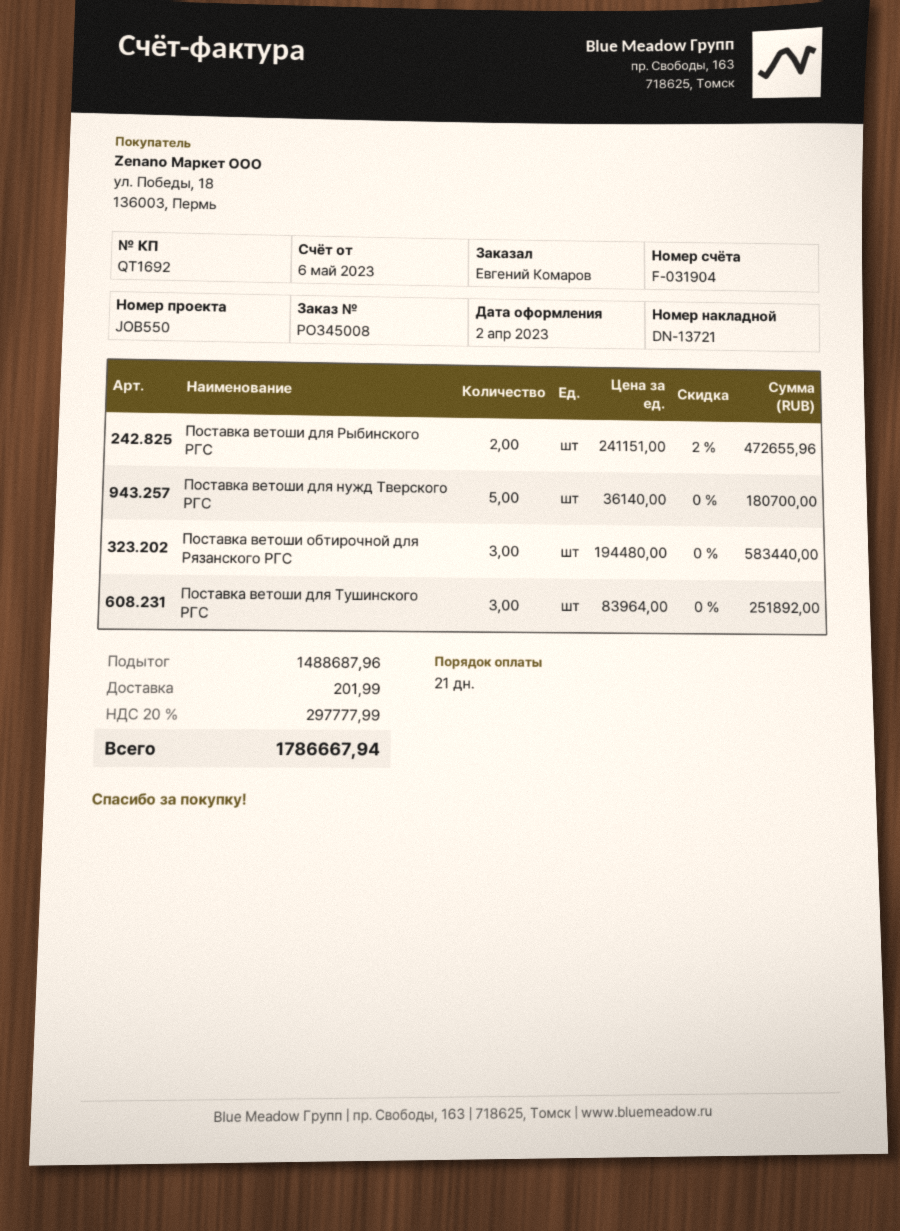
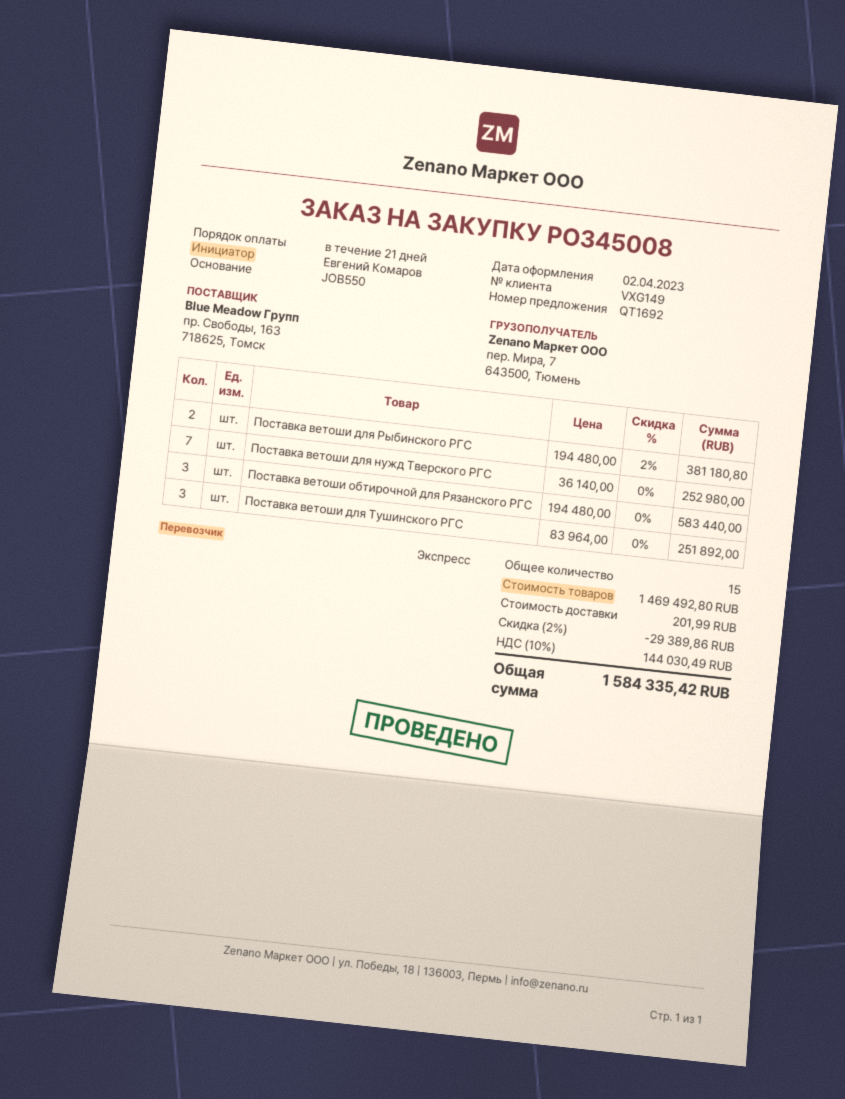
Поставка ветоши для Рыбинского РГС: 2 x 241151.00 - 2% = 472655.96 -> 2 x 194480.00 - 2% = 381180.80
Поставка ветоши для нужд Тверского РГС: 5 x 36140.00 = 180700.00 -> 7 x 36140.00 = 252980.00
subtotal: 1488687.96 -> 1469492.80
discount: none -> 2% = 29389.86
tax: 20% = 297777.99 -> 10% = 144030.49
total: 1786667.94 -> 1584335.42

